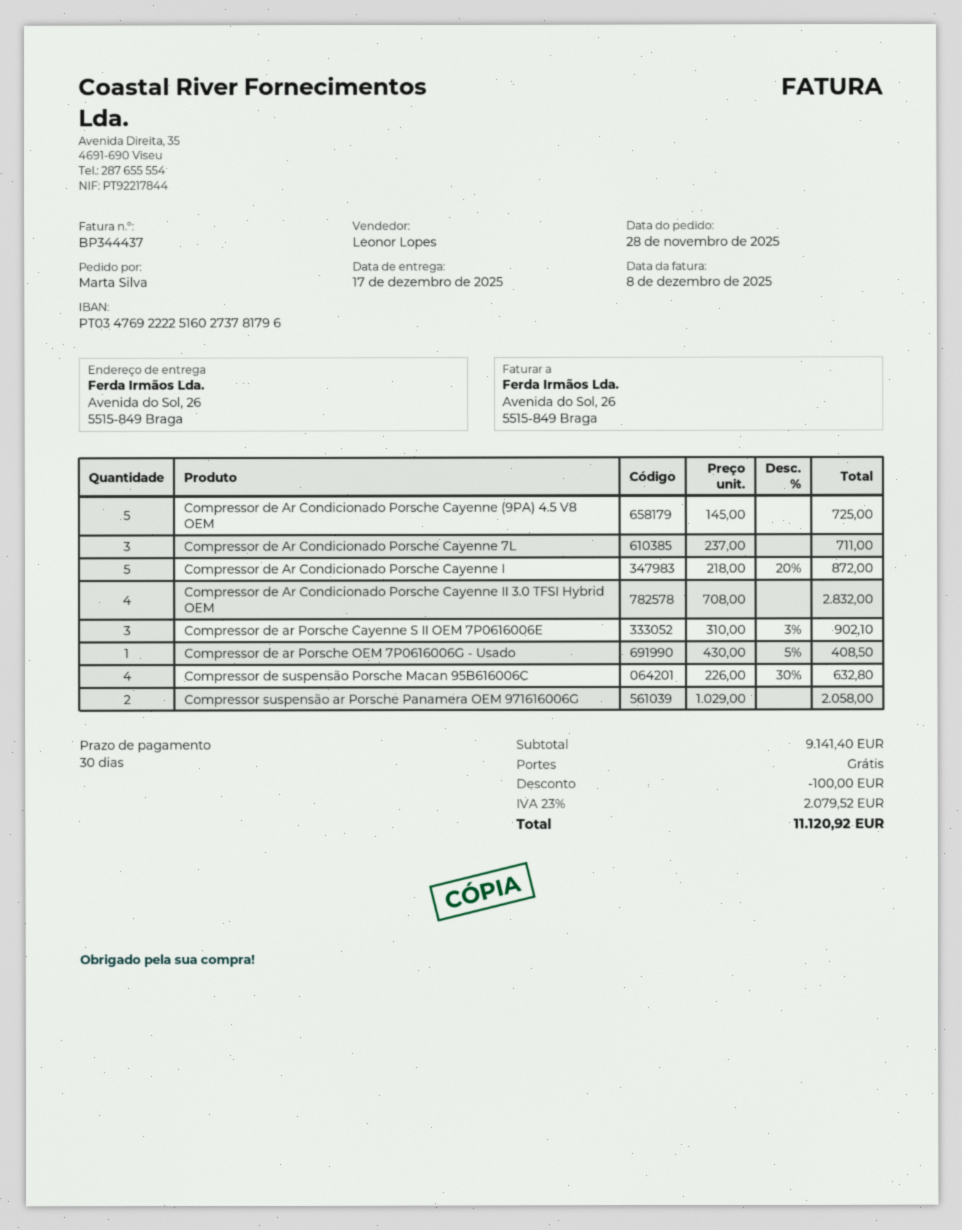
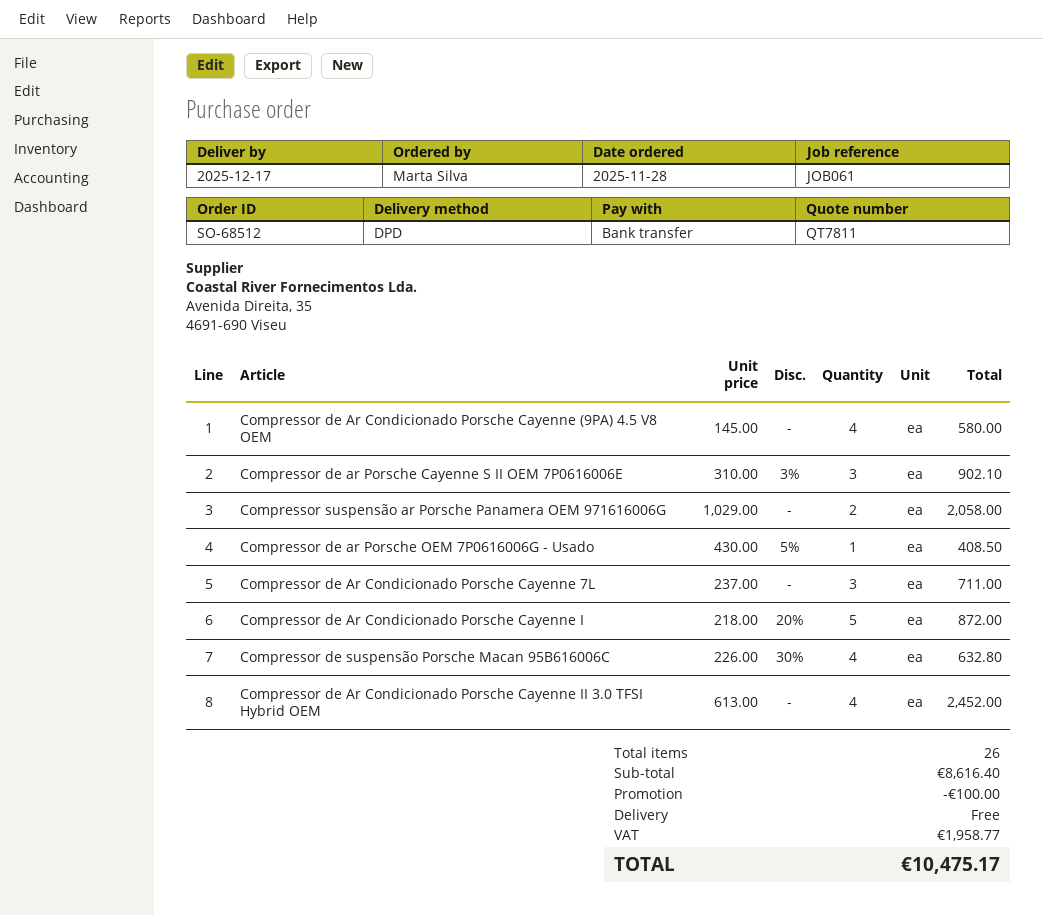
Compressor de Ar Condicionado Porsche Cayenne (9PA) 4.5 V8 OEM: 5 x 145.00 = 725.00 -> 4 x 145.00 = 580.00
Compressor de Ar Condicionado Porsche Cayenne II 3.0 TFSI Hybrid OEM: 4 x 708.00 = 2832.00 -> 4 x 613.00 = 2452.00
subtotal: 9141.40 -> 8616.40
tax: 2079.52 -> 1958.77
total: 11120.92 -> 10475.17

